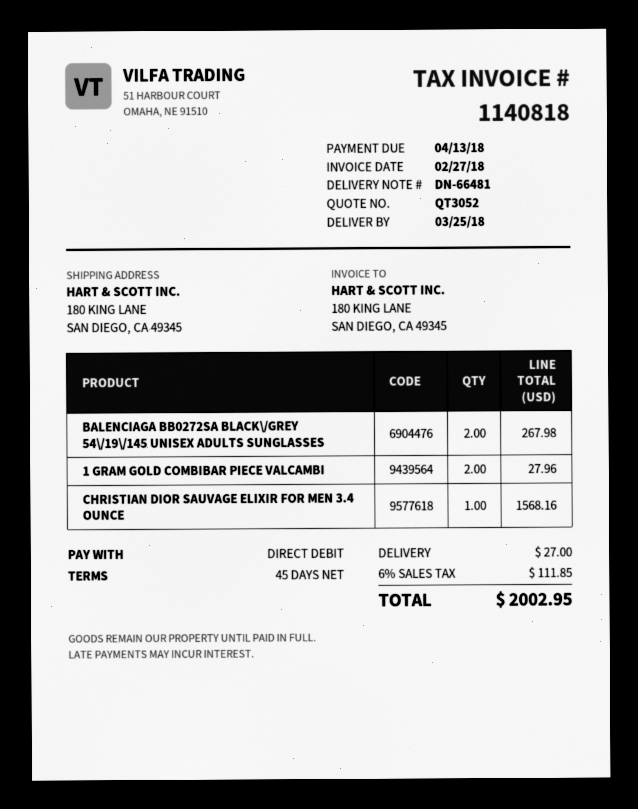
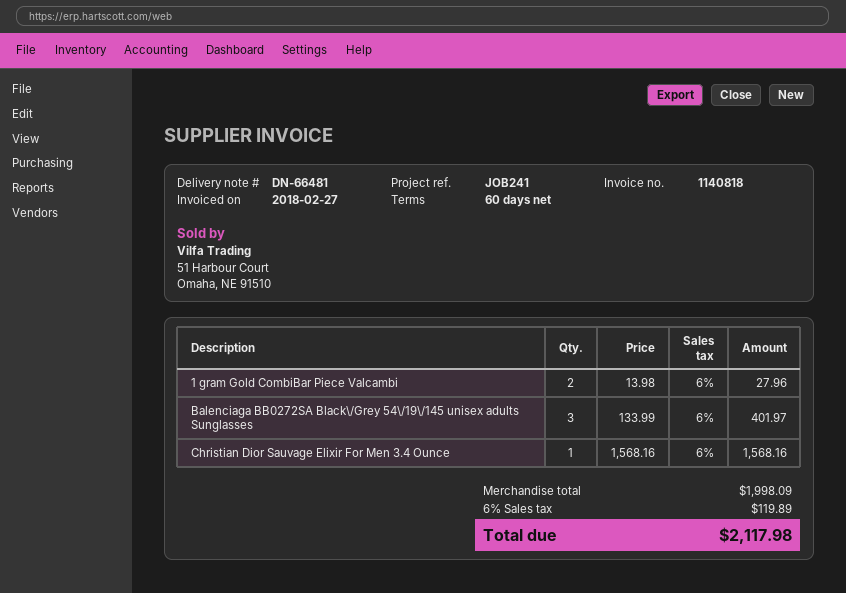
payment terms: 45 days -> 60 days
BALENCIAGA BB0272SA BLACK\/GREY 54\/19\/145 UNISEX ADULTS SUNGLASSES: 2 for 267.98 -> 3 for 401.97
shipping: 27.00 -> none
tax: 6% = 111.85 -> 6% = 119.89
total: 2002.95 -> 2117.98

